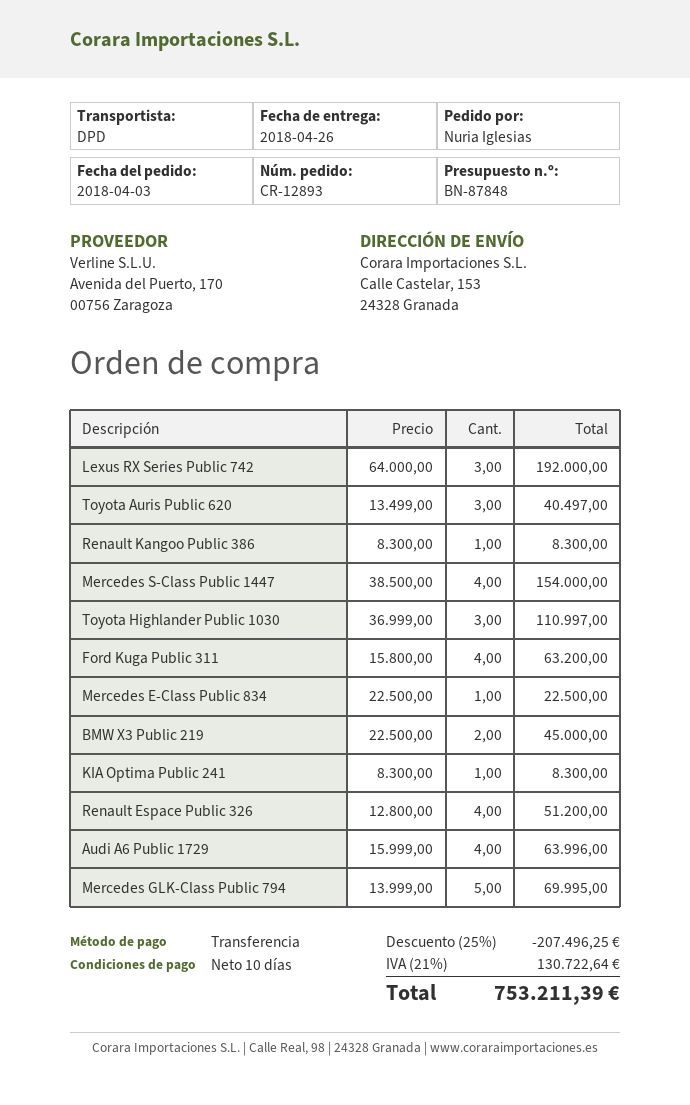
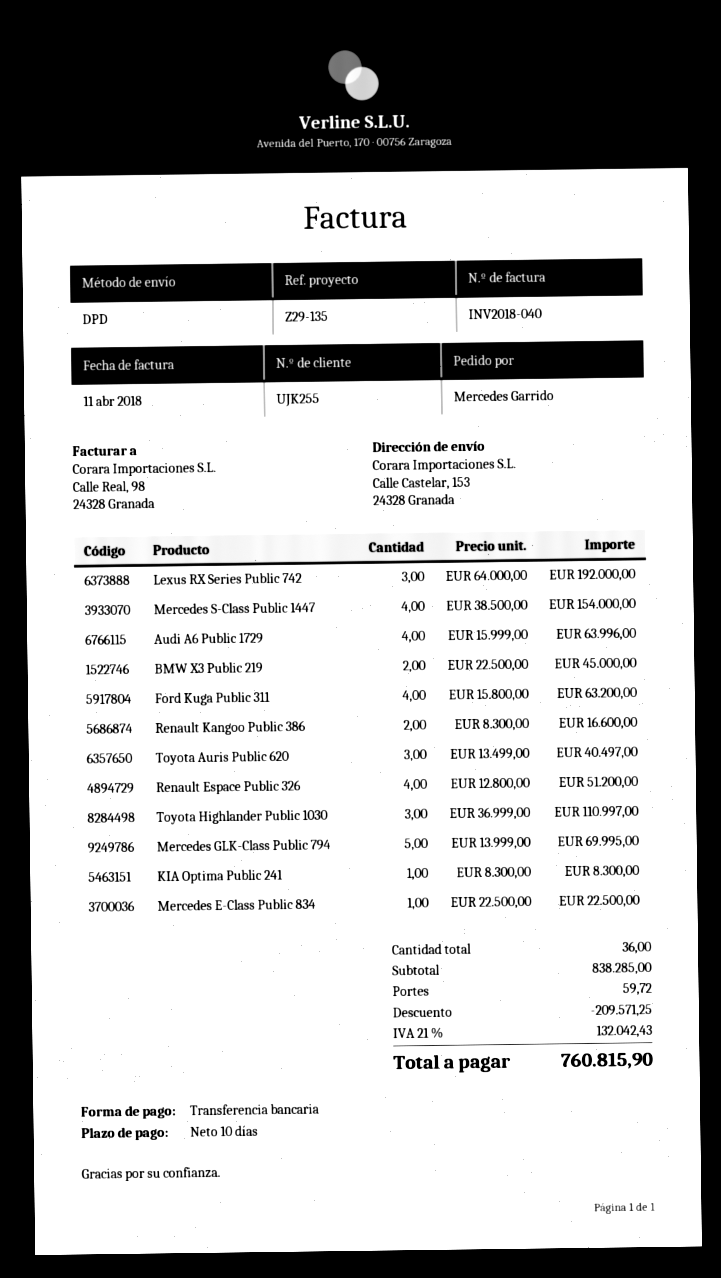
ordered by: Nuria Iglesias -> Mercedes Garrido
Renault Kangoo Public 386: 1 x 8300.00 = 8300.00 -> 2 x 8300.00 = 16600.00
discount: 207496.25 -> 209571.25
shipping: none -> 59.72
tax: 21% = 130722.64 -> 21% = 132042.43
total: 753211.39 -> 760815.90

